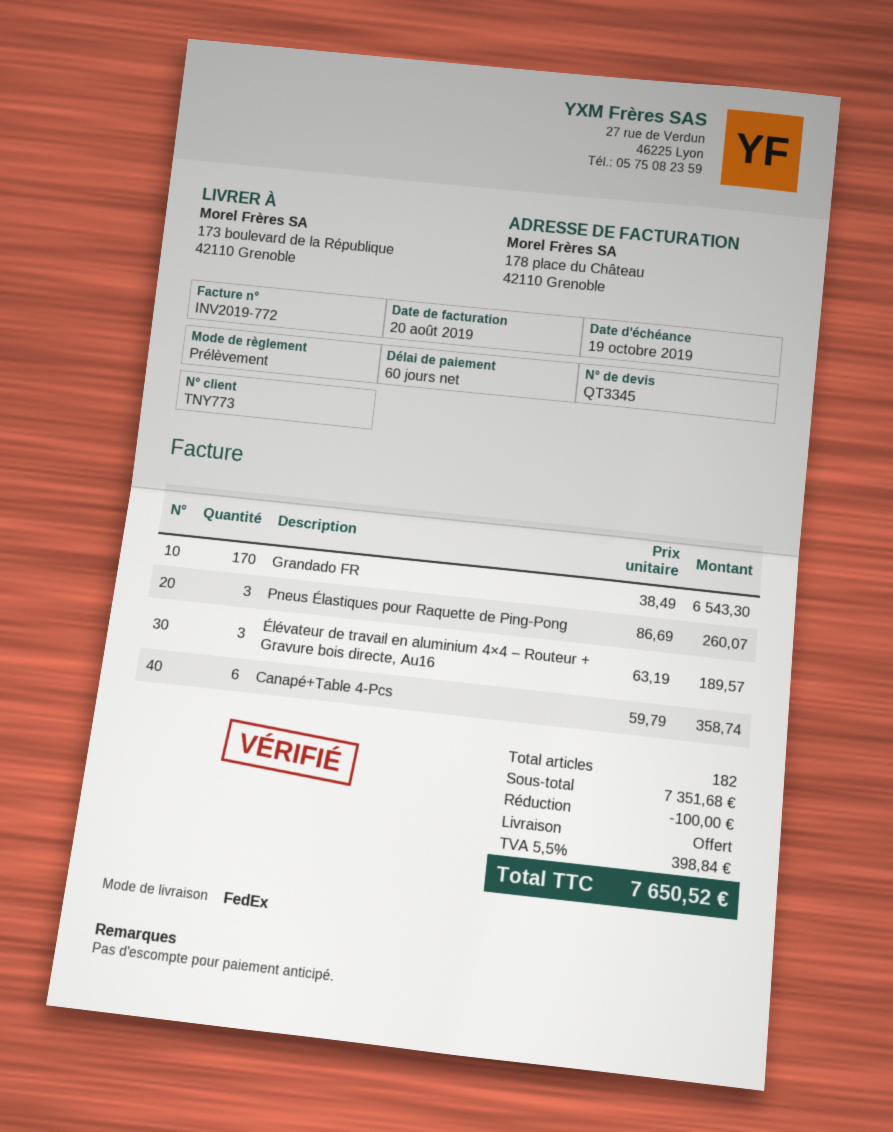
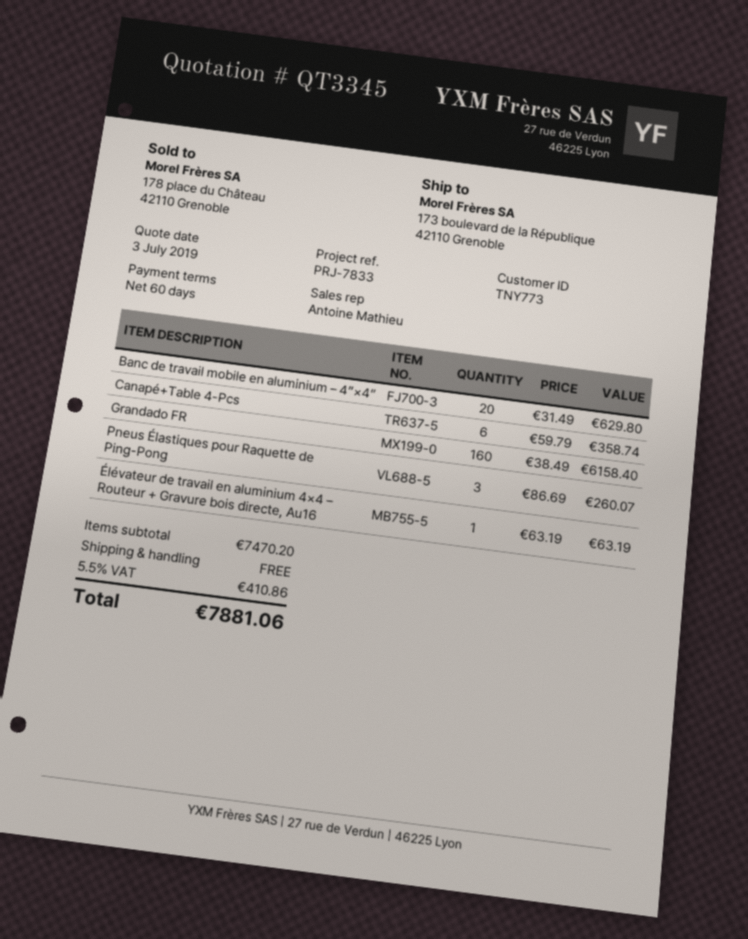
Grandado FR: 170 x 38.49 = 6543.30 -> 160 x 38.49 = 6158.40
Élévateur de travail en aluminium 4×4 – Routeur + Gravure bois directe, Au16: 3 x 63.19 = 189.57 -> 1 x 63.19 = 63.19
Banc de travail mobile en aluminium – 4”×4”: none -> 20 x 31.49 = 629.80
subtotal: 7351.68 -> 7470.20
discount: 100.00 -> none
tax: 5.5% = 398.84 -> 5.5% = 410.86
total: 7650.52 -> 7881.06

